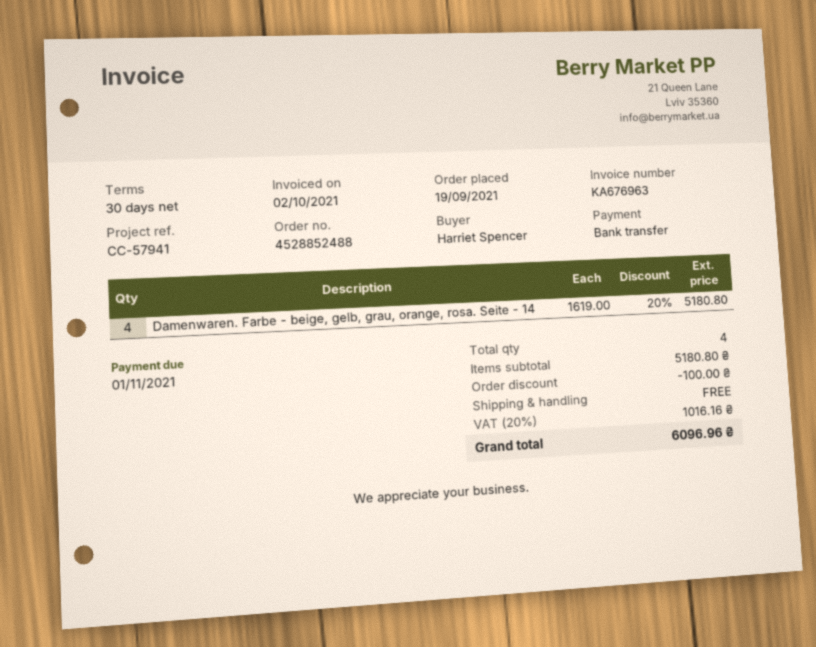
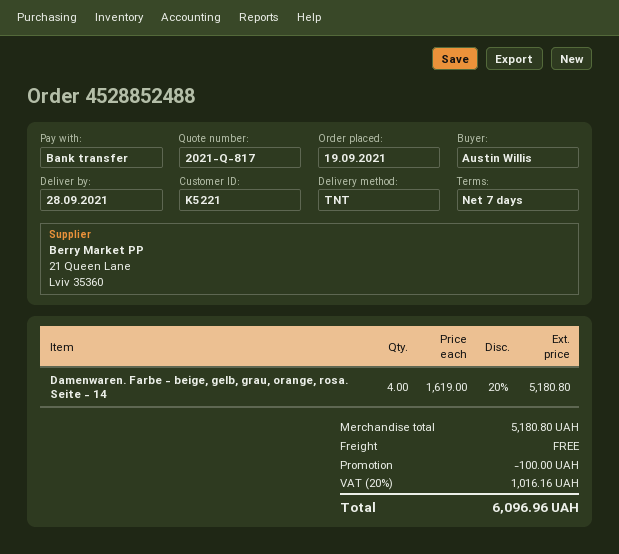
payment terms: 30 days -> 7 days
ordered by: Harriet Spencer -> Austin Willis

